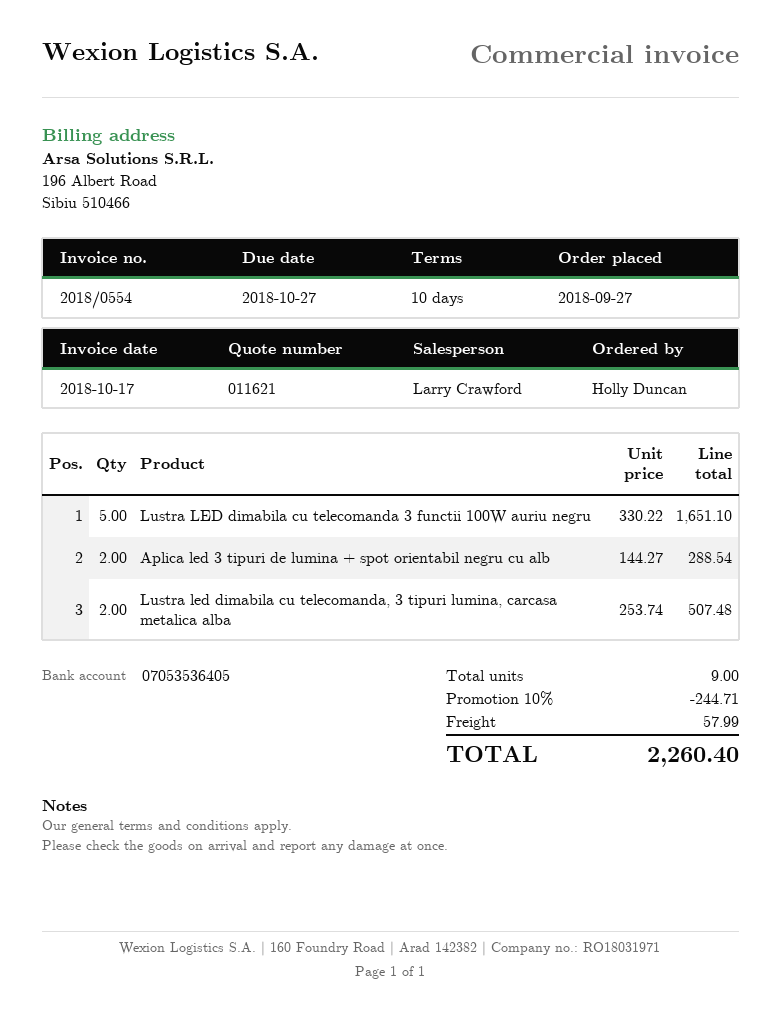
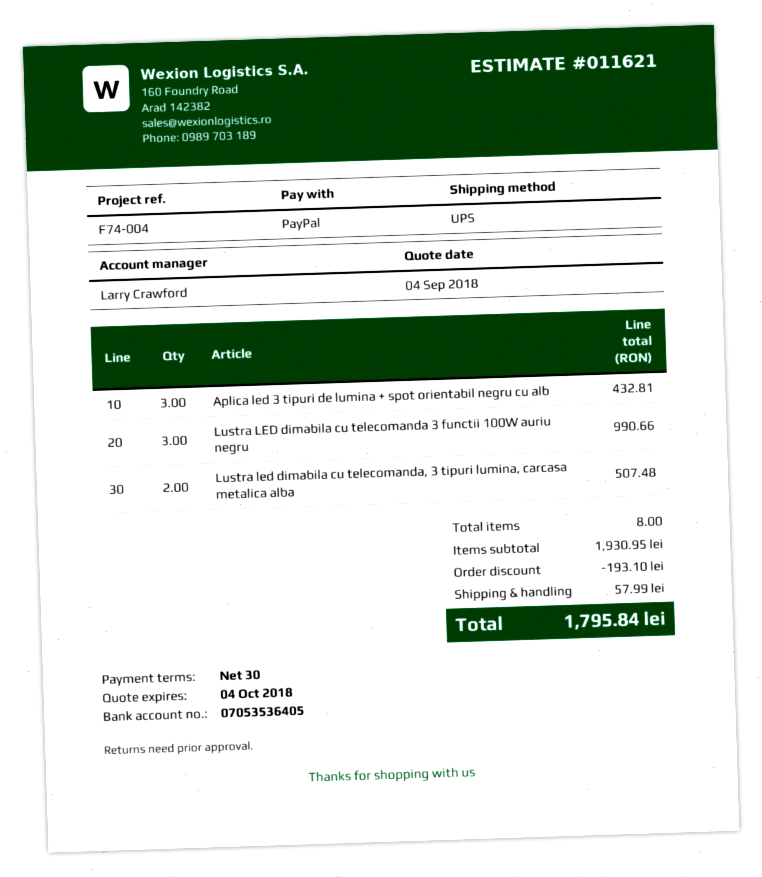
payment terms: 10 days -> 30 days
Lustra LED dimabila cu telecomanda 3 functii 100W auriu negru: 5 for 1651.10 -> 3 for 990.66
Aplica led 3 tipuri de lumina + spot orientabil negru cu alb: 2 for 288.54 -> 3 for 432.81
total quantity: 9 -> 8
discount: 244.71 -> 193.10
total: 2260.40 -> 1795.84

